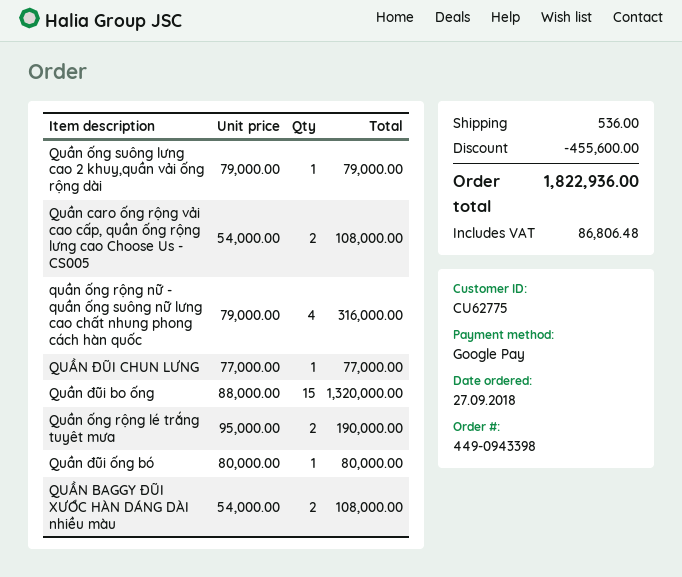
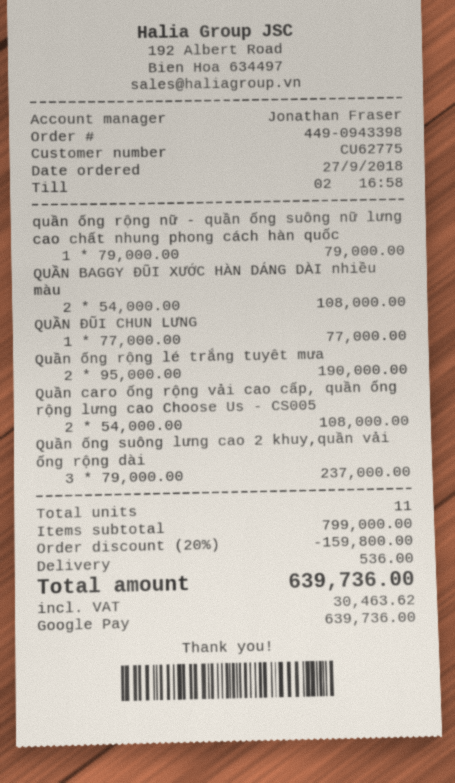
Quần ống suông lưng cao 2 khuy,quần vải ống rộng dài: 1 x 79000.00 = 79000.00 -> 3 x 79000.00 = 237000.00
quần ống rộng nữ - quần ống suông nữ lưng cao chất nhung phong cách hàn quốc: 4 x 79000.00 = 316000.00 -> 1 x 79000.00 = 79000.00
Quần đũi bo ống: 15 x 88000.00 = 1320000.00 -> none
Quần đũi ống bó: 1 x 80000.00 = 80000.00 -> none
discount: 455600.00 -> 159800.00
tax: 86806.48 -> 30463.62
total: 1822936.00 -> 639736.00

